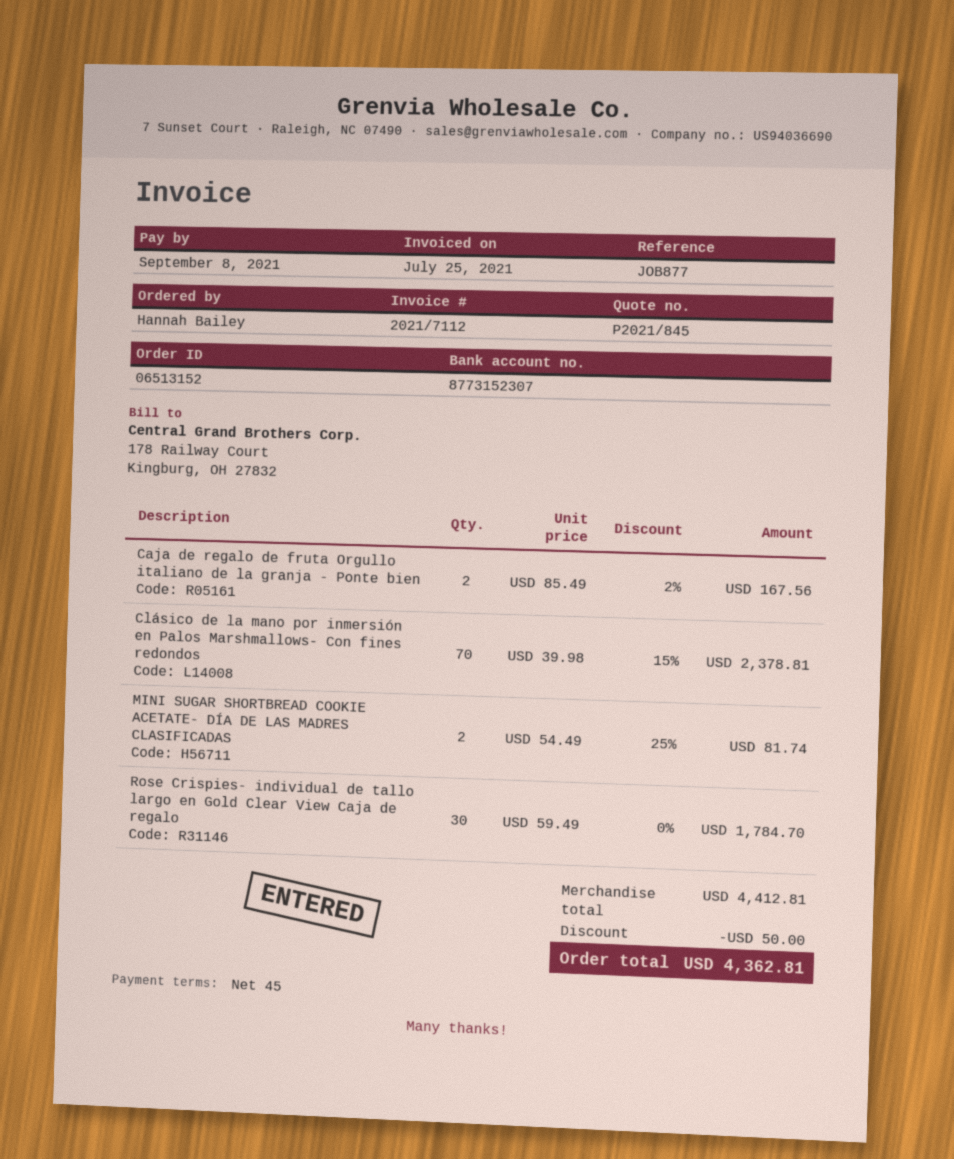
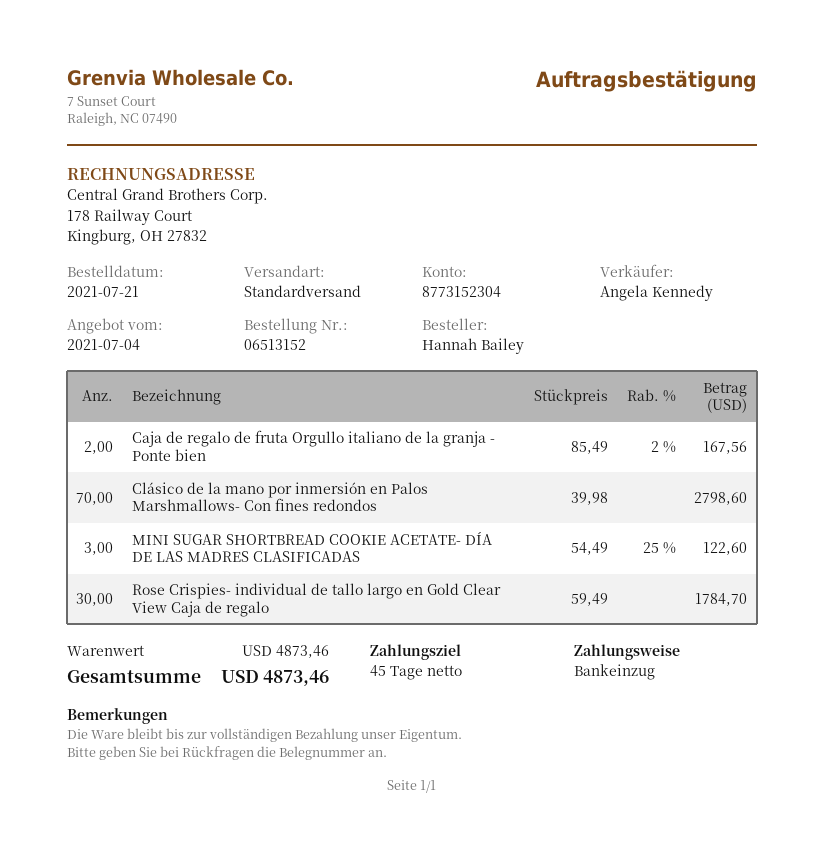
bank account: 8773152307 -> 8773152304
Clásico de la mano por inmersión en Palos Marshmallows- Con fines redondos: 70 x 39.98 - 15% = 2378.81 -> 70 x 39.98 = 2798.60
MINI SUGAR SHORTBREAD COOKIE ACETATE- DÍA DE LAS MADRES CLASIFICADAS: 2 x 54.49 - 25% = 81.74 -> 3 x 54.49 - 25% = 122.60
subtotal: 4412.81 -> 4873.46
discount: 50.00 -> none
total: 4362.81 -> 4873.46

